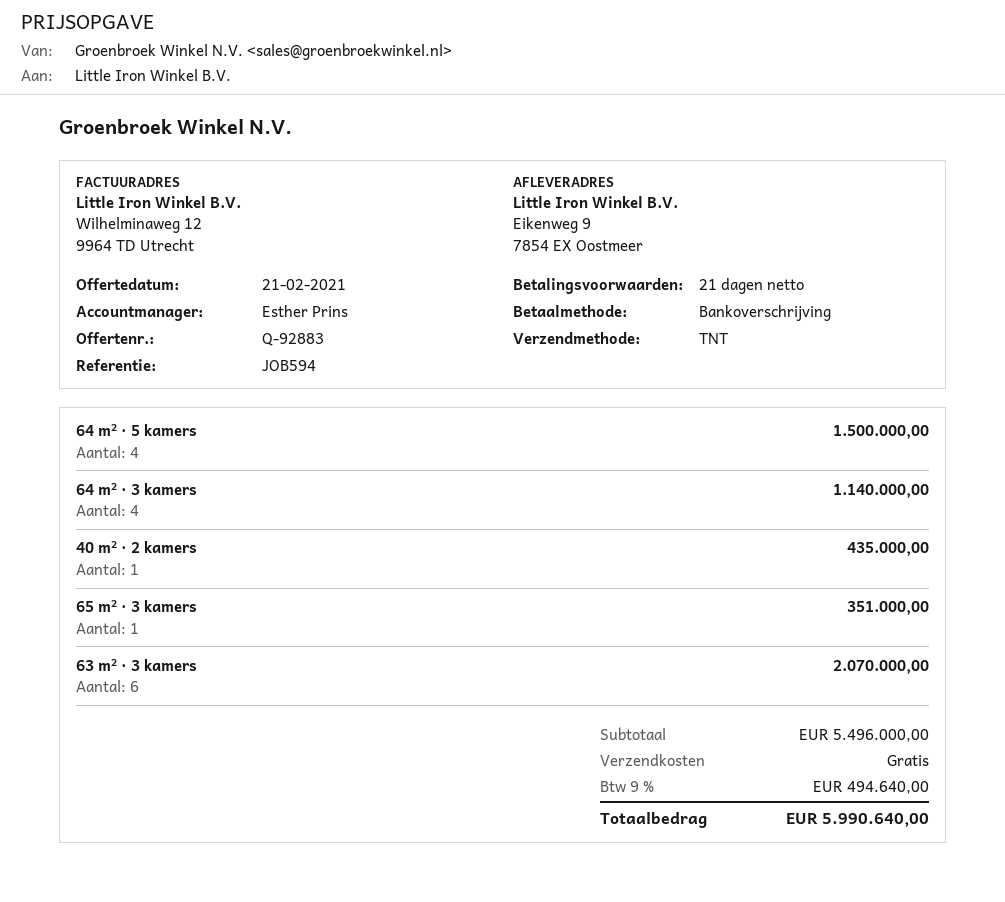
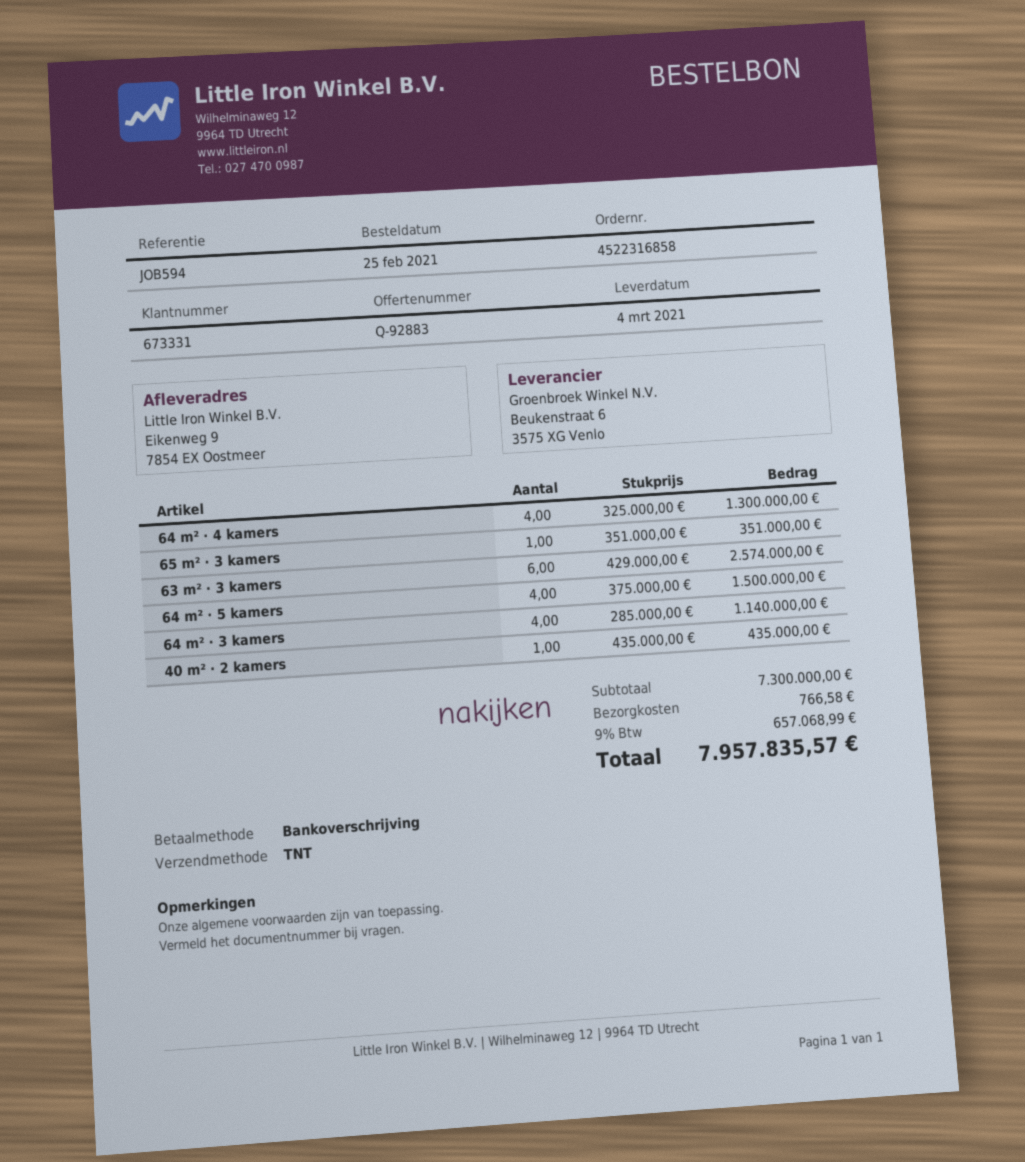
63 m² · 3 kamers: 6 for 2070000.00 -> 6 for 2574000.00
64 m² · 4 kamers: none -> 4 for 1300000.00
subtotal: 5496000.00 -> 7300000.00
shipping: 0.00 -> 766.58
tax: 9% = 494640.00 -> 9% = 657068.99
total: 5990640.00 -> 7957835.57

